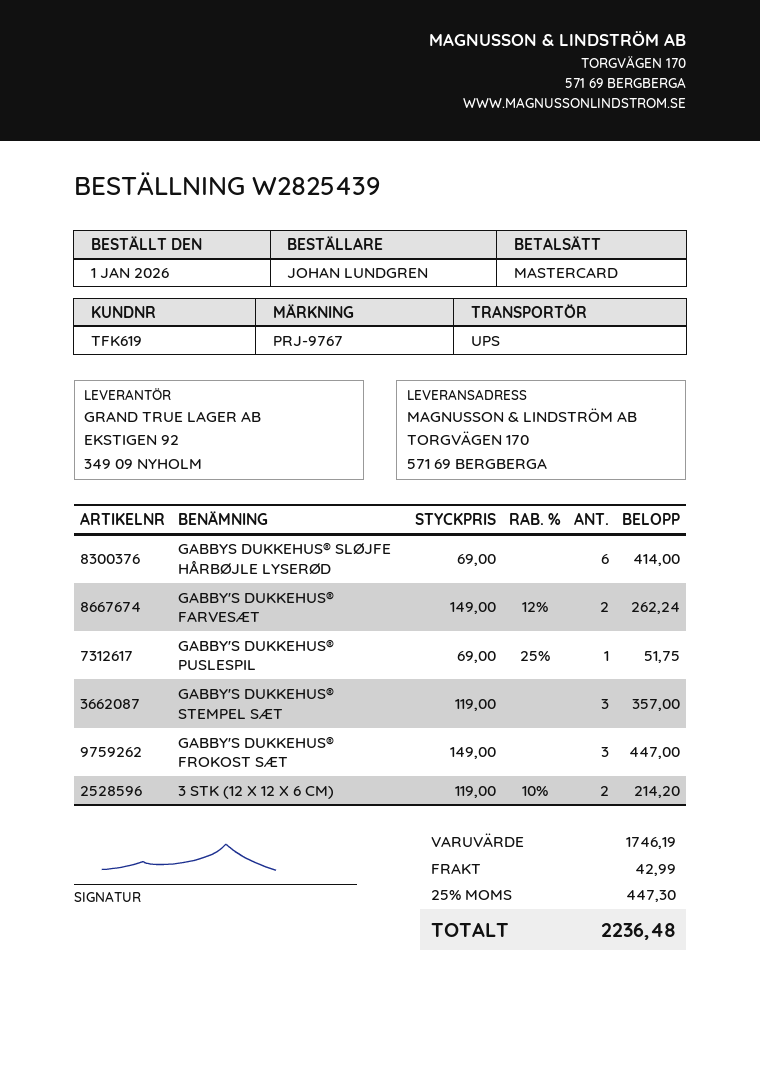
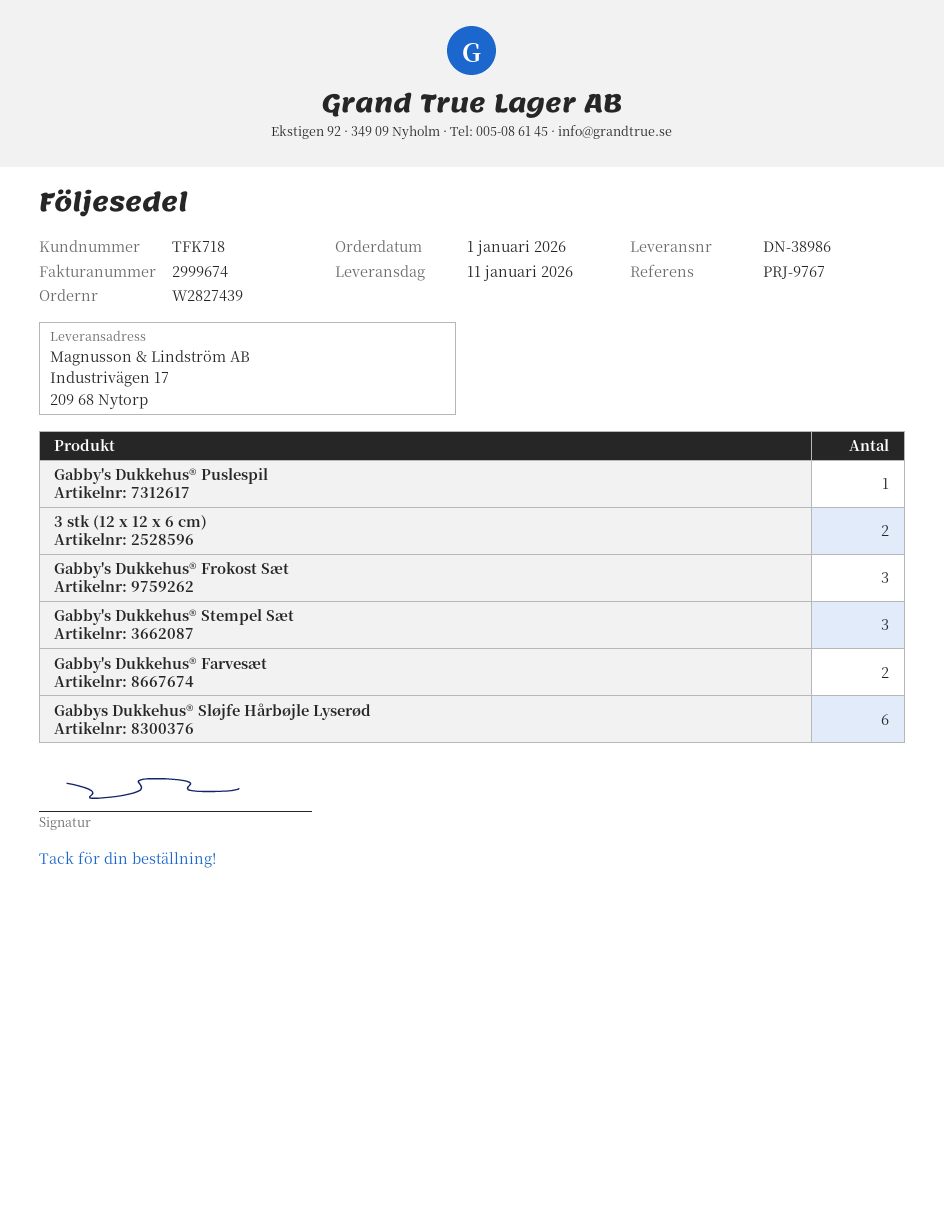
order number: W2825439 -> W2827439
customer number: TFK619 -> TFK718
ship to: TORGVÄGEN 170, 571 69 BERGBERGA -> Industrivägen 17, 209 68 Nytorp

